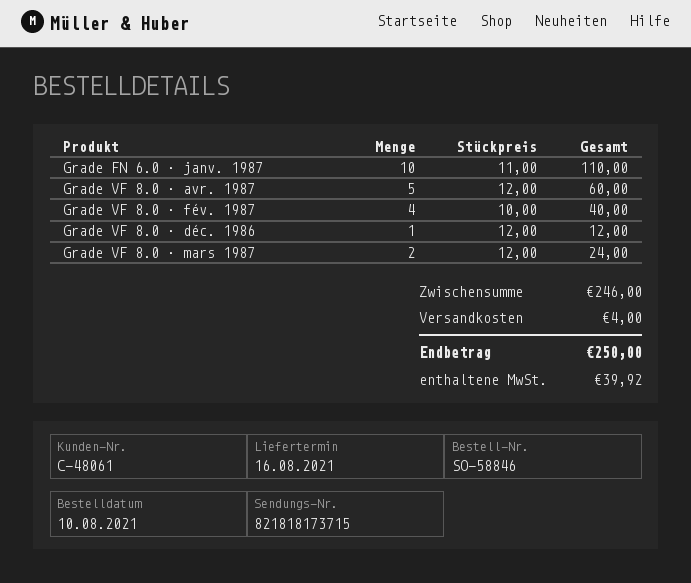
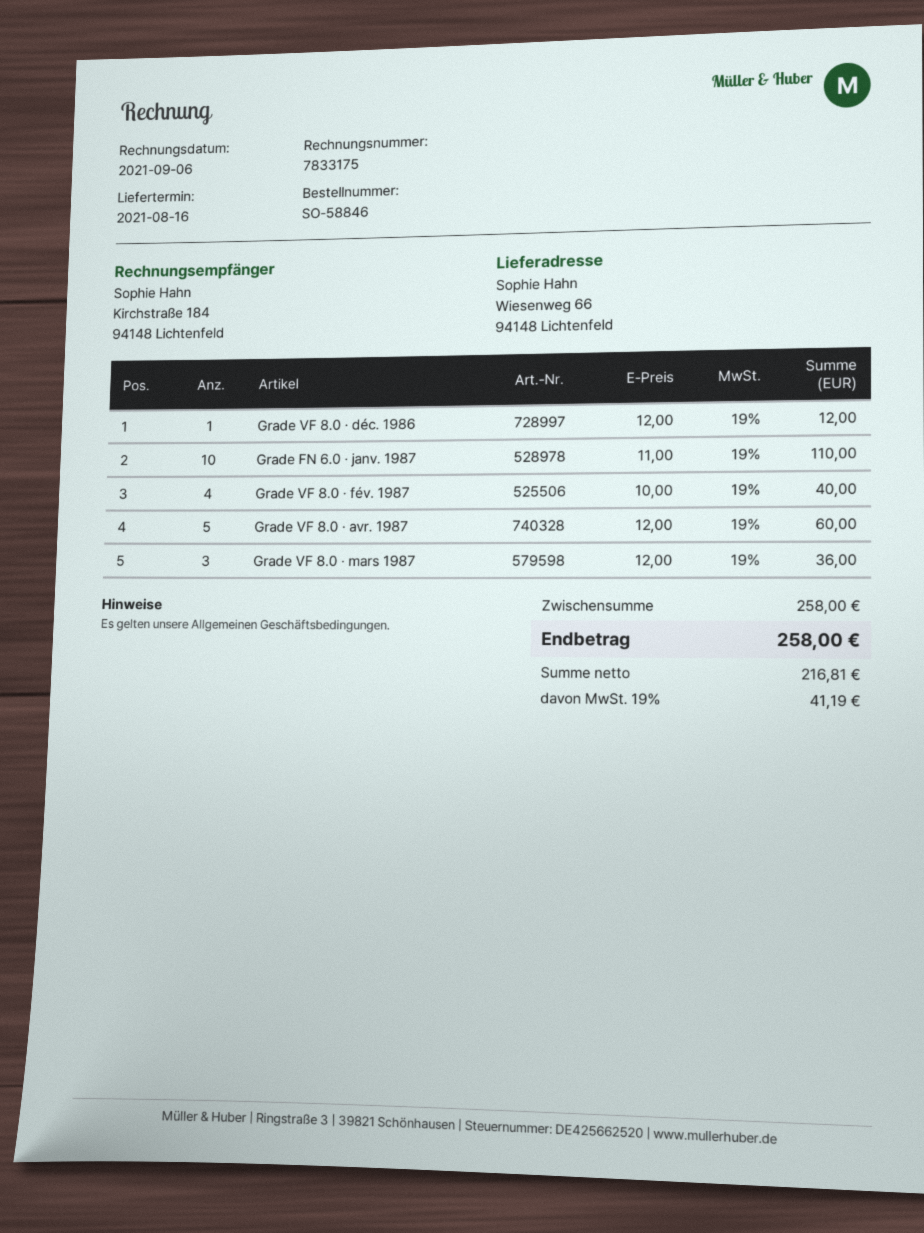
Grade VF 8.0 · mars 1987: 2 x 12.00 = 24.00 -> 3 x 12.00 = 36.00
subtotal: 246.00 -> 258.00
shipping: 4.00 -> none
tax: 39.92 -> 41.19
total: 250.00 -> 258.00

